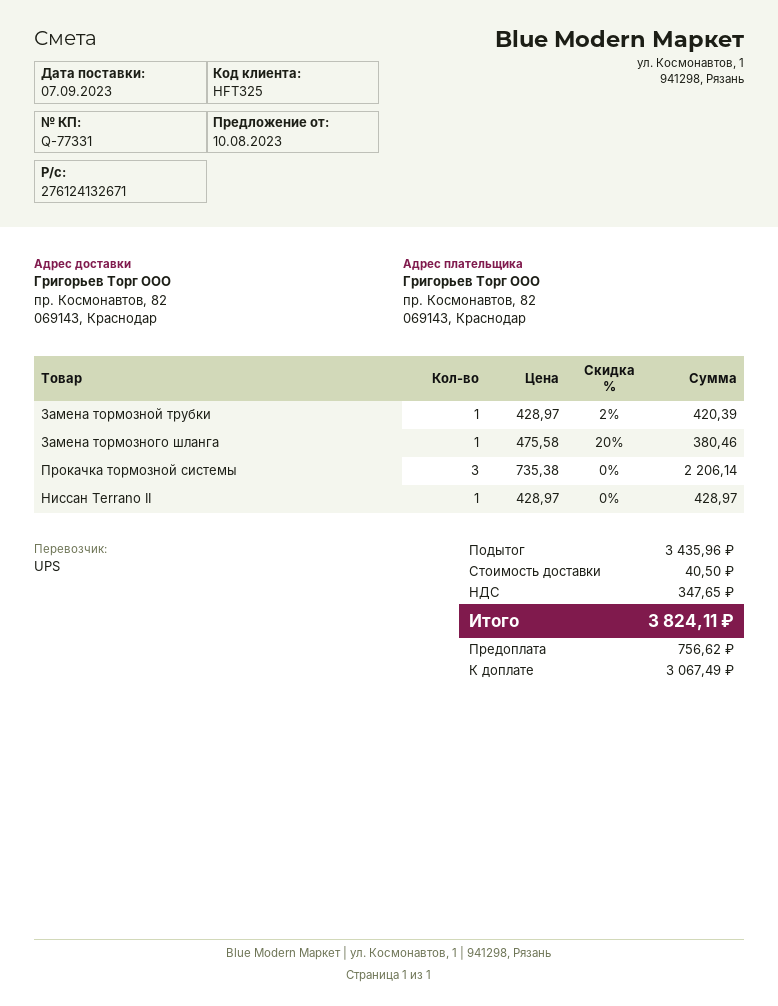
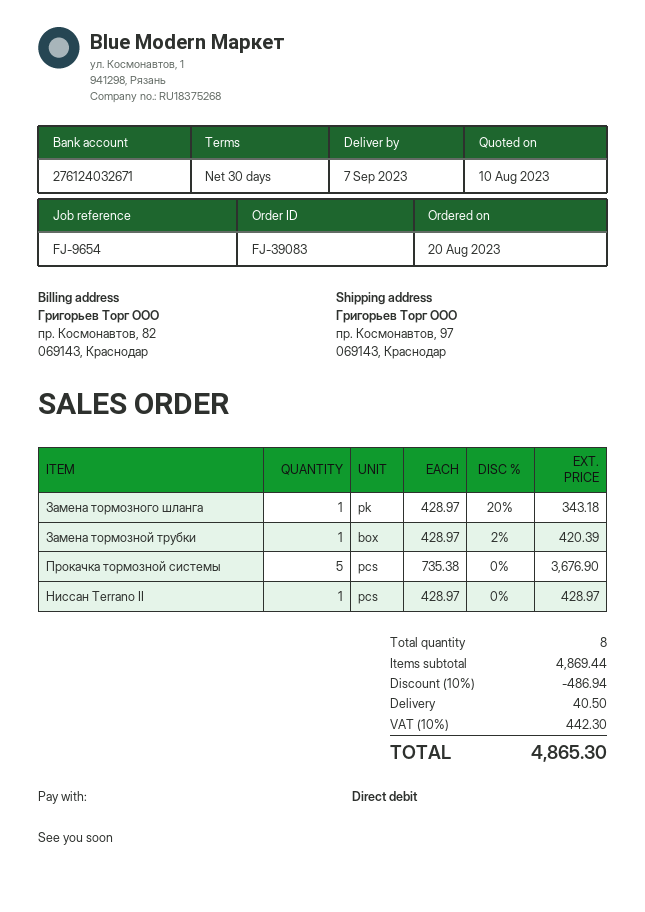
bank account: 276124132671 -> 276124032671
ship to: пр. Космонавтов, 82, 069143, Краснодар -> пр. Космонавтов, 97, 069143, Краснодар
Замена тормозного шланга: 1 x 475.58 - 20% = 380.46 -> 1 x 428.97 - 20% = 343.18
Прокачка тормозной системы: 3 x 735.38 = 2206.14 -> 5 x 735.38 = 3676.90
subtotal: 3435.96 -> 4869.44
discount: none -> 10% = 486.94
tax: 347.65 -> 442.30
total: 3824.11 -> 4865.30

